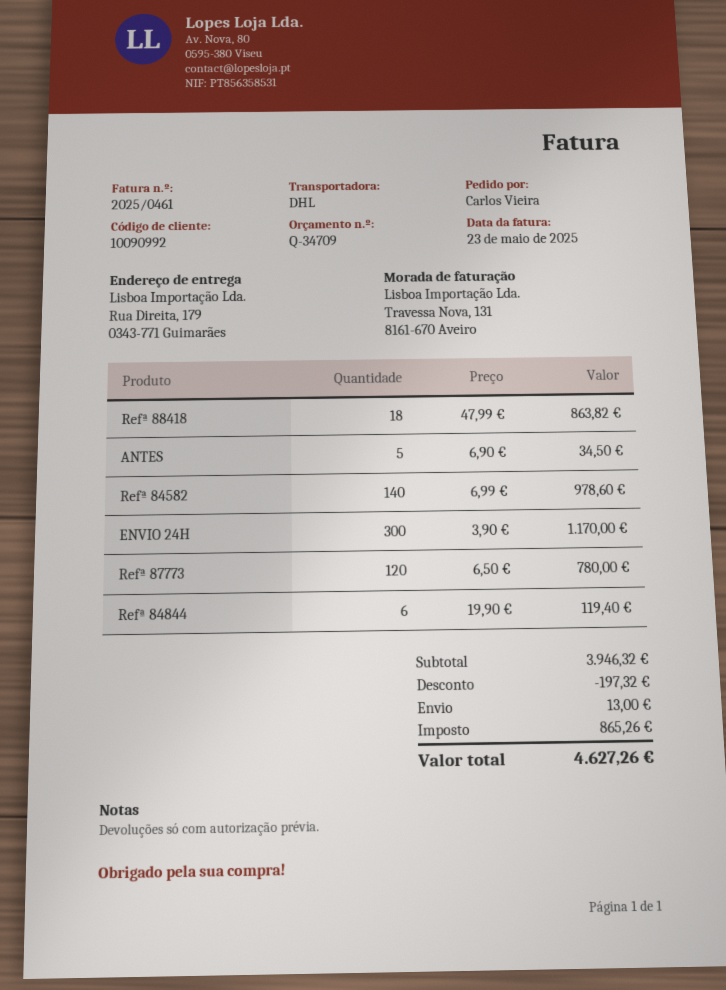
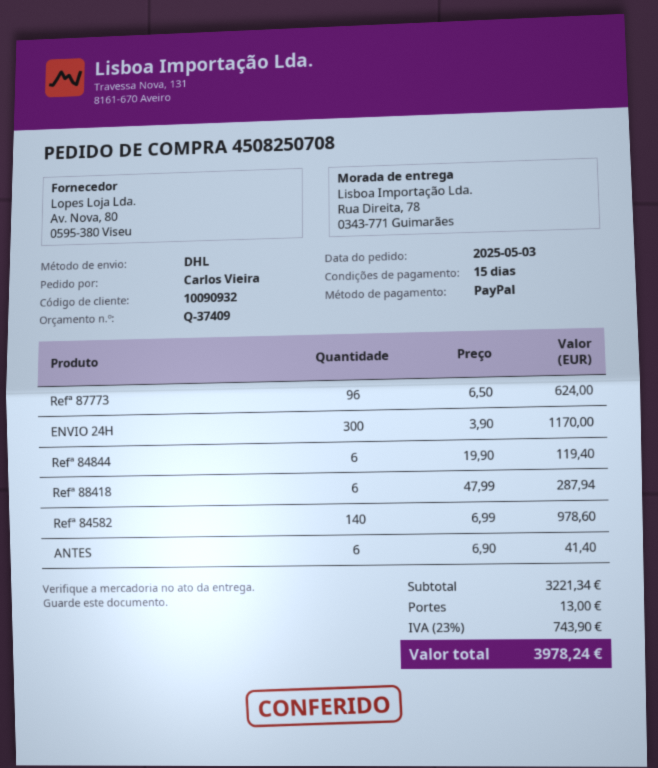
quote number: Q-34709 -> Q-37409
customer number: 10090992 -> 10090932
ship to: Rua Direita, 179, 0343-771 Guimarães -> Rua Direita, 78, 0343-771 Guimarães
Refª 88418: 18 x 47.99 = 863.82 -> 6 x 47.99 = 287.94
ANTES: 5 x 6.90 = 34.50 -> 6 x 6.90 = 41.40
Refª 87773: 120 x 6.50 = 780.00 -> 96 x 6.50 = 624.00
subtotal: 3946.32 -> 3221.34
discount: 197.32 -> none
tax: 865.26 -> 743.90
total: 4627.26 -> 3978.24

